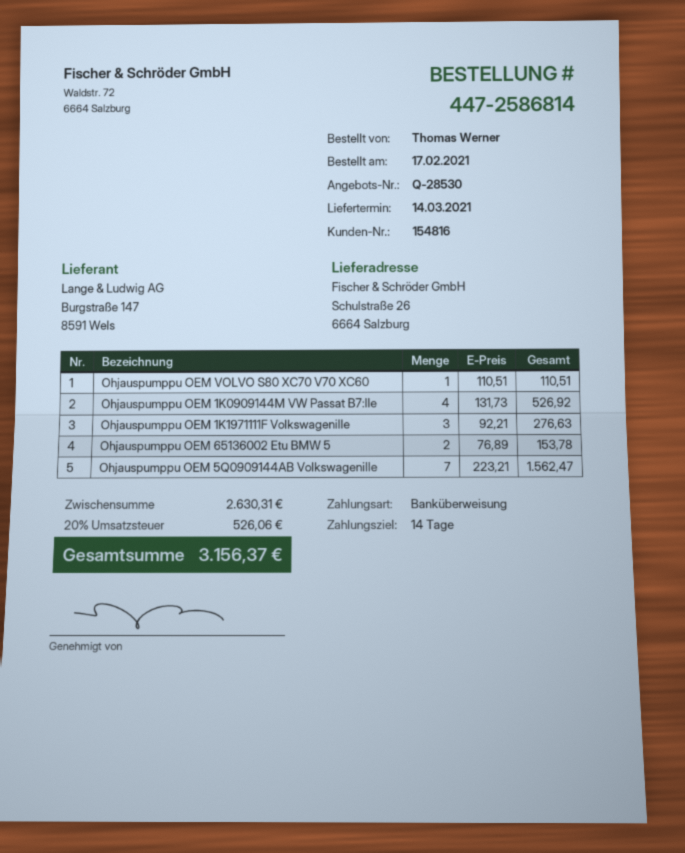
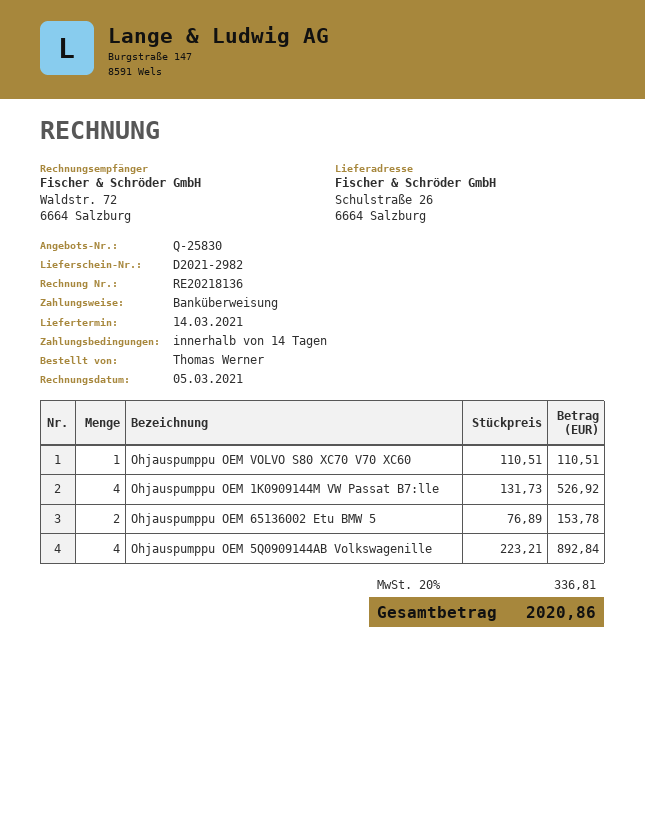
quote number: Q-28530 -> Q-25830
Ohjauspumppu OEM 1K1971111F Volkswagenille: 3 x 92.21 = 276.63 -> none
Ohjauspumppu OEM 5Q0909144AB Volkswagenille: 7 x 223.21 = 1562.47 -> 4 x 223.21 = 892.84
tax: 20% = 526.06 -> 20% = 336.81
total: 3156.37 -> 2020.86

